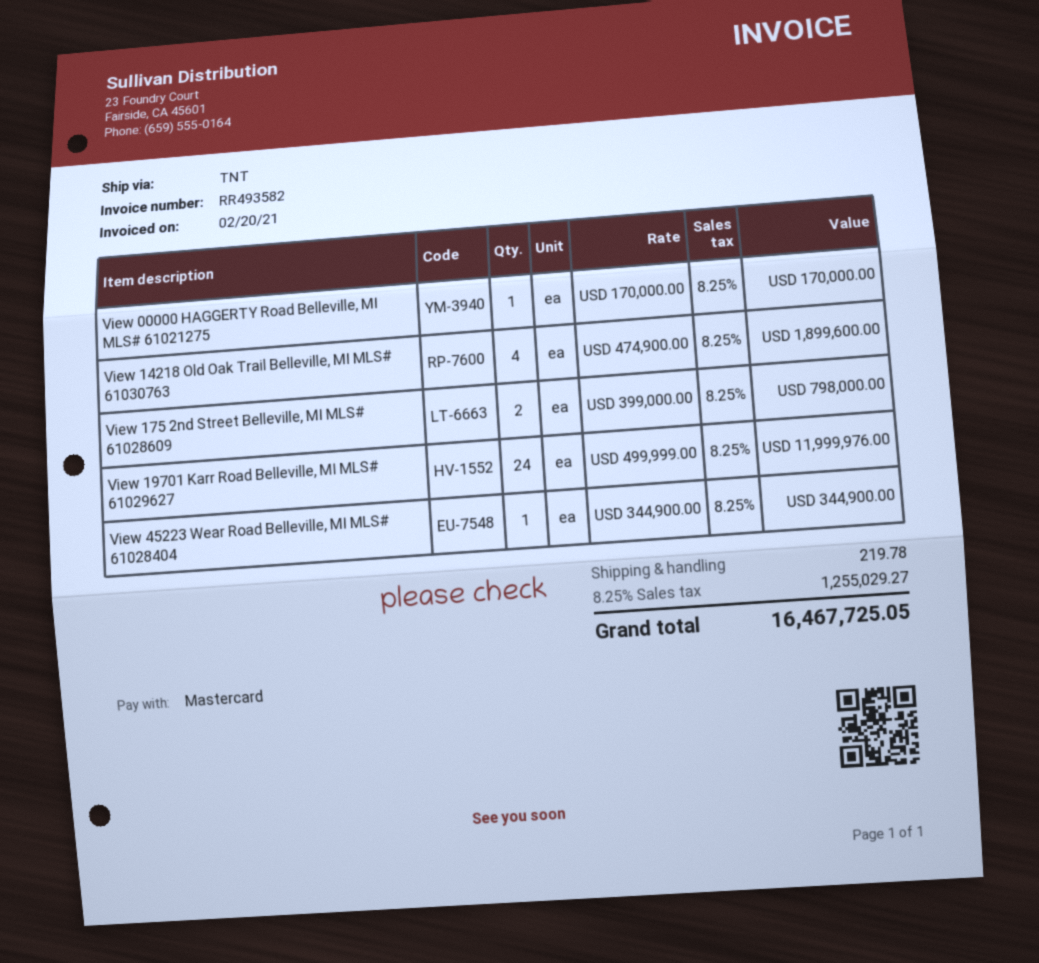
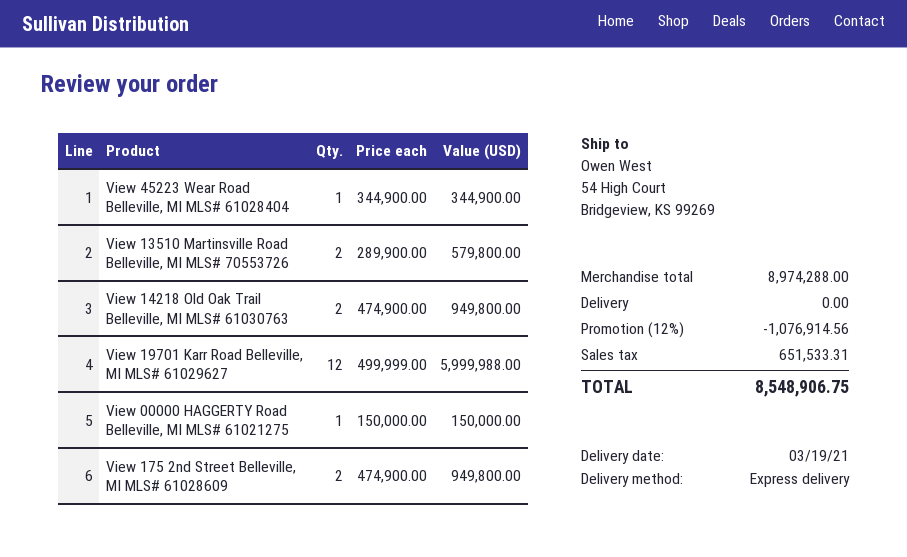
shipping method: TNT -> express
View 00000 HAGGERTY Road Belleville, MI MLS# 61021275: 1 x 170000.00 = 170000.00 -> 1 x 150000.00 = 150000.00
View 14218 Old Oak Trail Belleville, MI MLS# 61030763: 4 x 474900.00 = 1899600.00 -> 2 x 474900.00 = 949800.00
View 175 2nd Street Belleville, MI MLS# 61028609: 2 x 399000.00 = 798000.00 -> 2 x 474900.00 = 949800.00
View 19701 Karr Road Belleville, MI MLS# 61029627: 24 x 499999.00 = 11999976.00 -> 12 x 499999.00 = 5999988.00
View 13510 Martinsville Road Belleville, MI MLS# 70553726: none -> 2 x 289900.00 = 579800.00
discount: none -> 12% = 1076914.56
shipping: 219.78 -> 0.00
tax: 1255029.27 -> 651533.31
total: 16467725.05 -> 8548906.75

